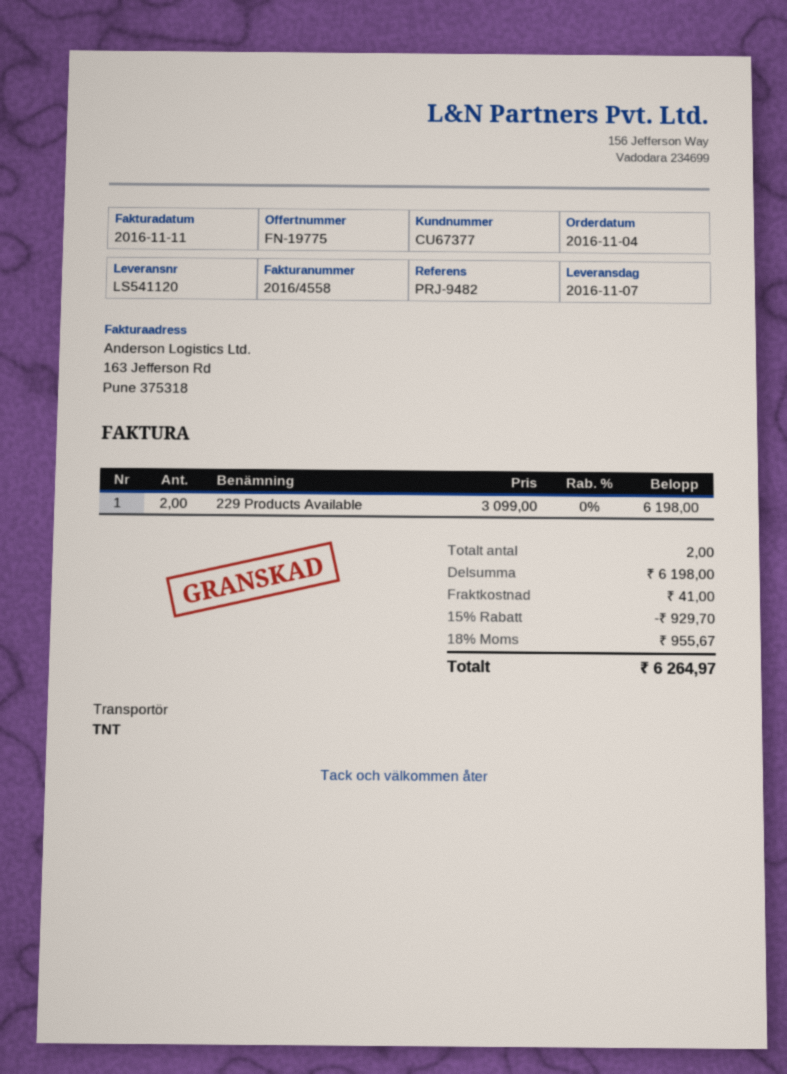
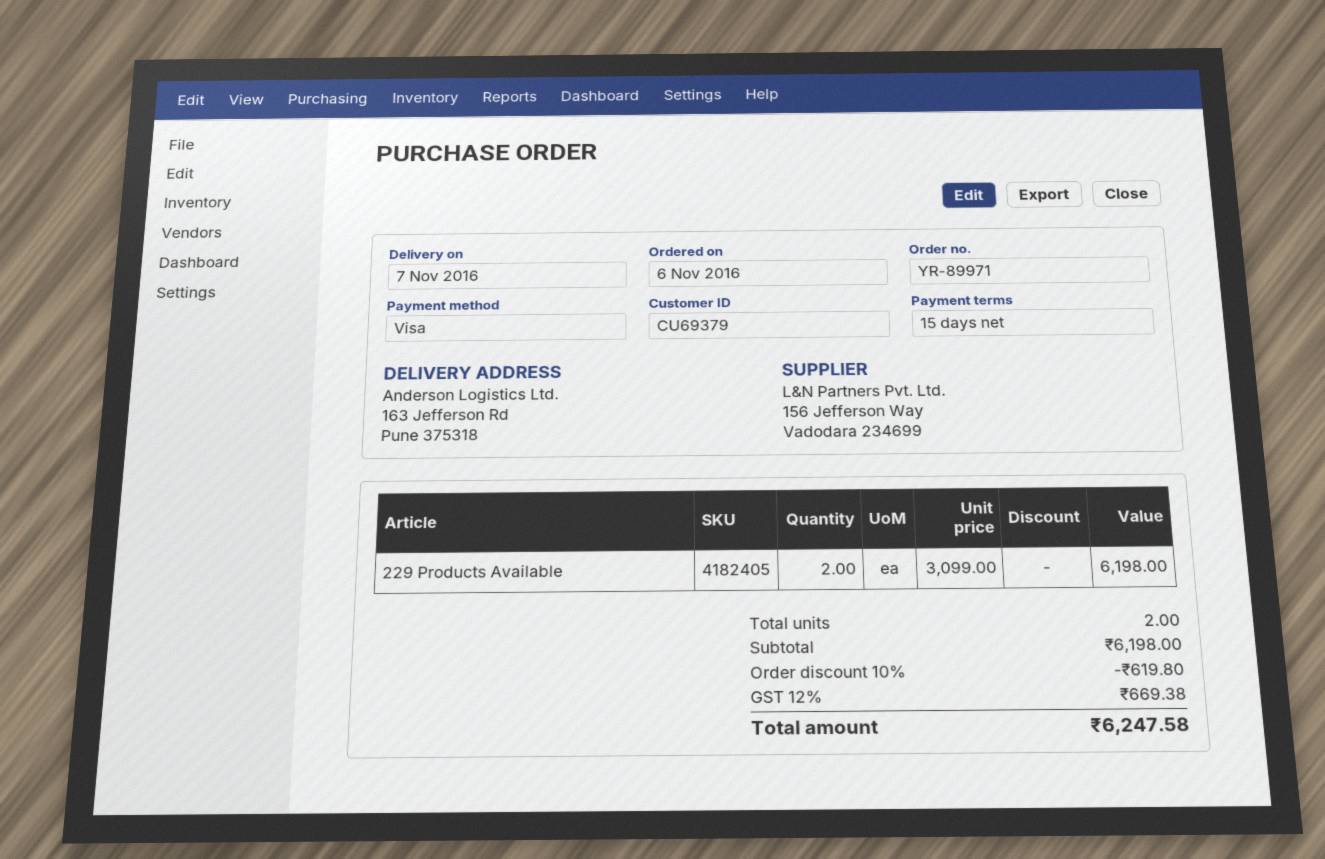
order date: 2016-11-04 -> 2016-11-06
customer number: CU67377 -> CU69379
discount: 15% = 929.70 -> 10% = 619.80
shipping: 41.00 -> none
tax: 18% = 955.67 -> 12% = 669.38
total: 6264.97 -> 6247.58

